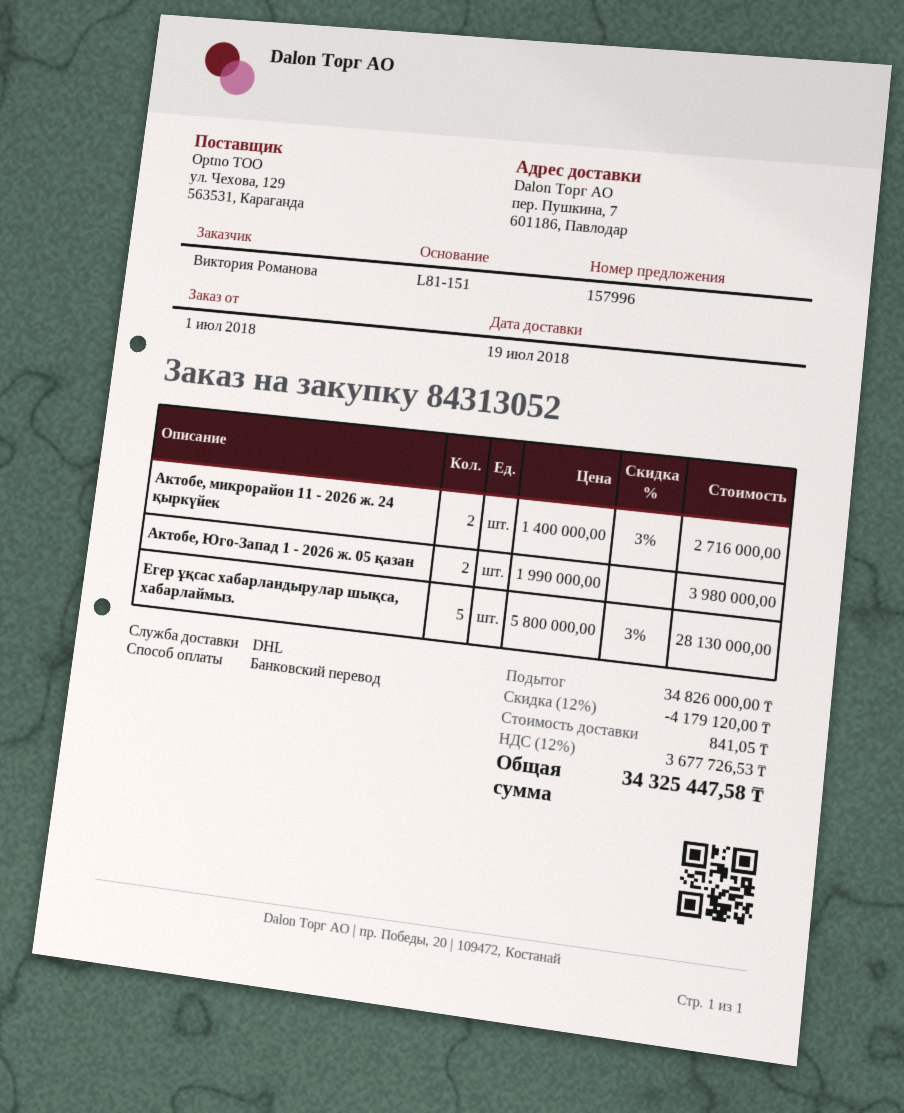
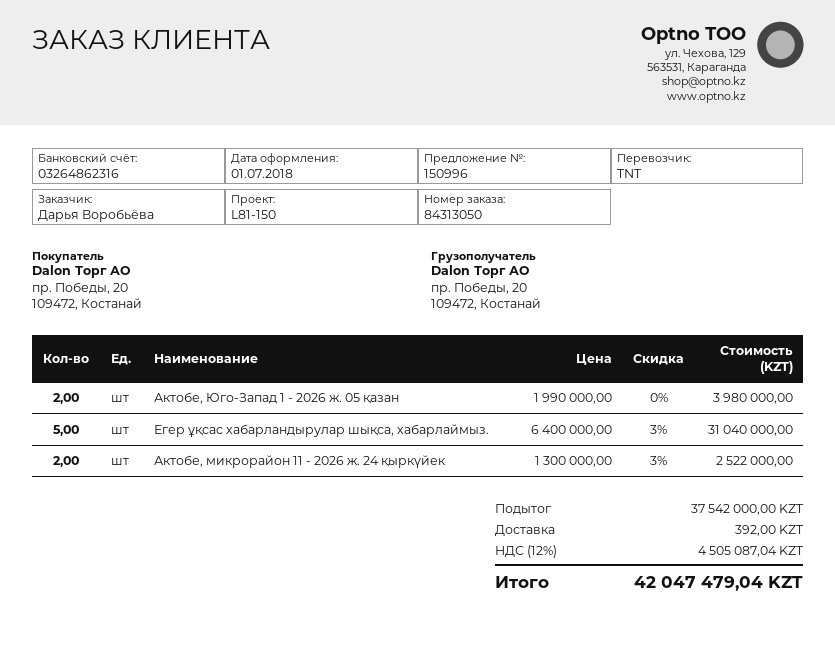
quote number: 157996 -> 150996
order number: 84313052 -> 84313050
reference: L81-151 -> L81-150
ordered by: Виктория Романова -> Дарья Воробьёва
shipping method: DHL -> TNT
ship to: пер. Пушкина, 7, 601186, Павлодар -> пр. Победы, 20, 109472, Костанай
Актобе, микрорайон 11 - 2026 ж. 24 қыркүйек: 2 x 1400000.00 - 3% = 2716000.00 -> 2 x 1300000.00 - 3% = 2522000.00
Егер ұқсас хабарландырулар шықса, хабарлаймыз.: 5 x 5800000.00 - 3% = 28130000.00 -> 5 x 6400000.00 - 3% = 31040000.00
subtotal: 34826000.00 -> 37542000.00
discount: 12% = 4179120.00 -> none
shipping: 841.05 -> 392.00
tax: 12% = 3677726.53 -> 12% = 4505087.04
total: 34325447.58 -> 42047479.04

